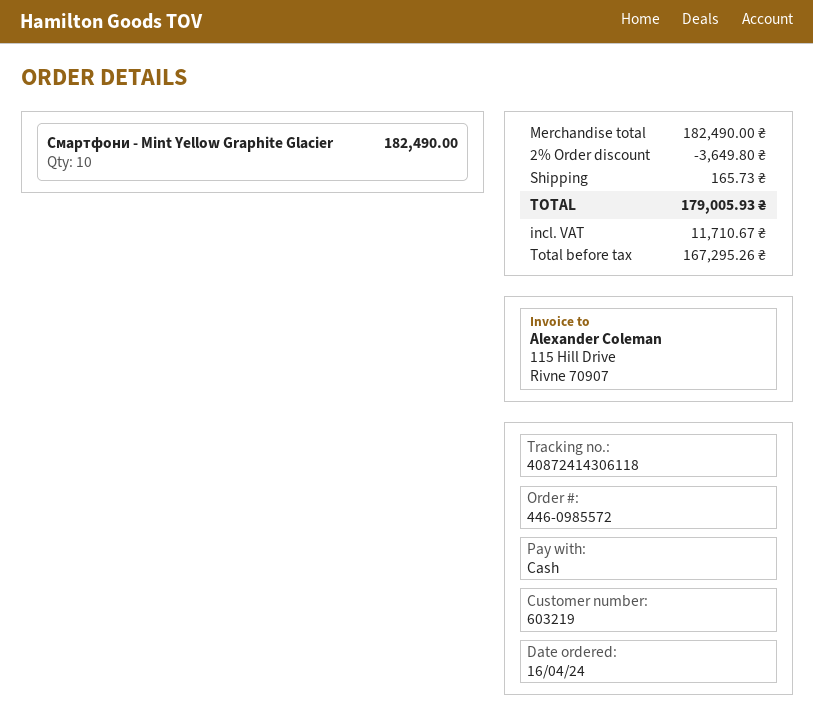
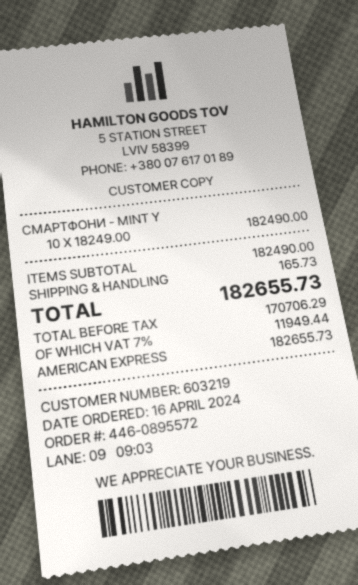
order number: 446-0985572 -> 446-0895572
payment method: cash -> American Express
discount: 2% = 3649.80 -> none
net: 167295.26 -> 170706.29
tax: 11710.67 -> 11949.44
total: 179005.93 -> 182655.73

